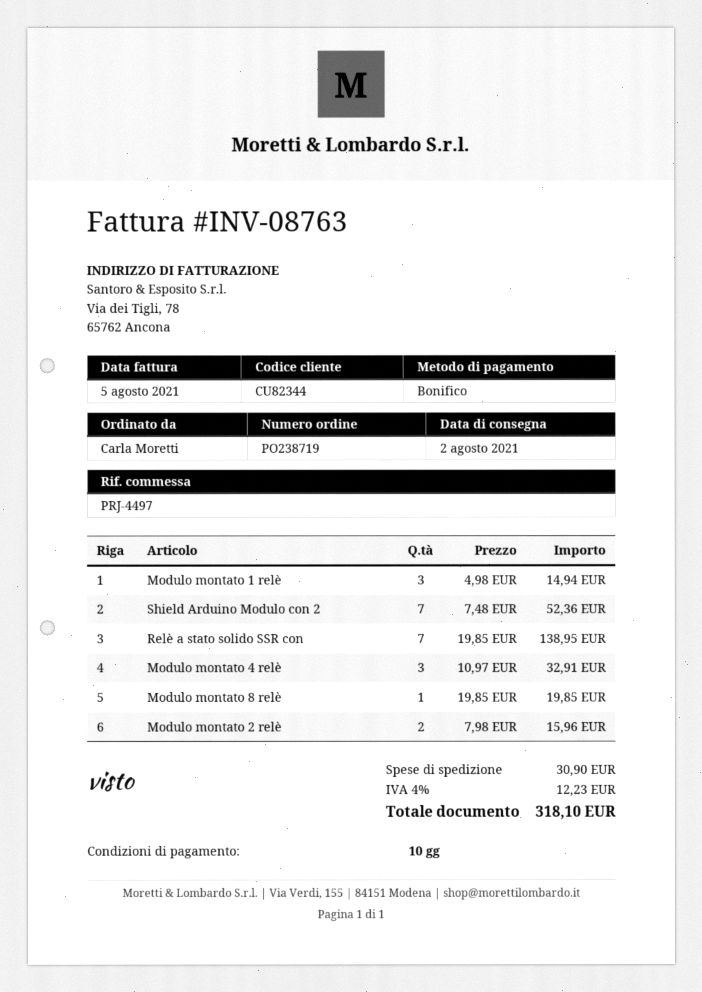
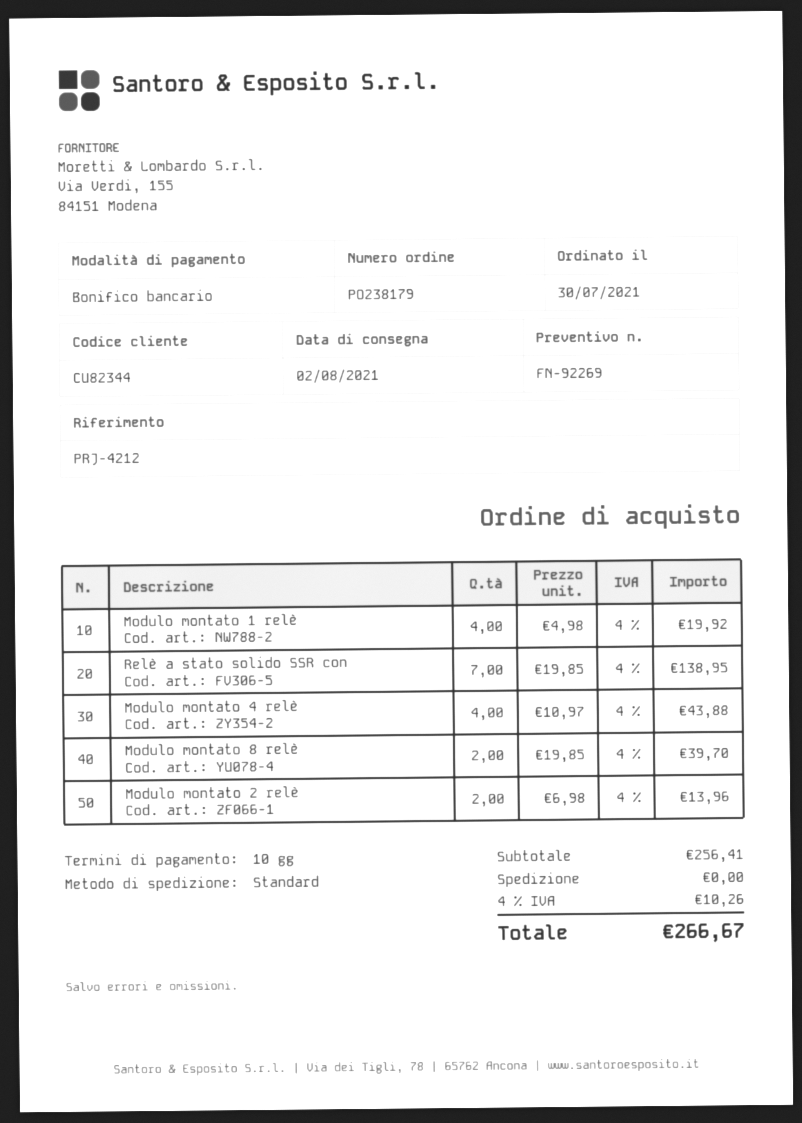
order number: PO238719 -> PO238179
reference: PRJ-4497 -> PRJ-4212
Modulo montato 1 relè: 3 x 4.98 = 14.94 -> 4 x 4.98 = 19.92
Shield Arduino Modulo con 2: 7 x 7.48 = 52.36 -> none
Modulo montato 4 relè: 3 x 10.97 = 32.91 -> 4 x 10.97 = 43.88
Modulo montato 8 relè: 1 x 19.85 = 19.85 -> 2 x 19.85 = 39.70
Modulo montato 2 relè: 2 x 7.98 = 15.96 -> 2 x 6.98 = 13.96
shipping: 30.90 -> 0.00
tax: 4% = 12.23 -> 4% = 10.26
total: 318.10 -> 266.67

